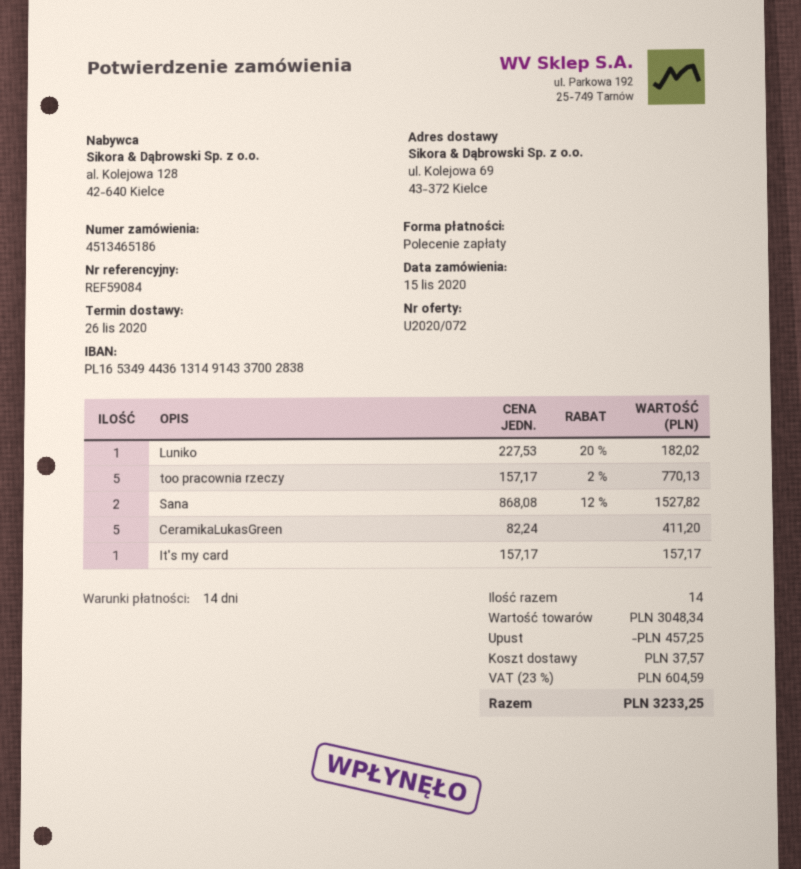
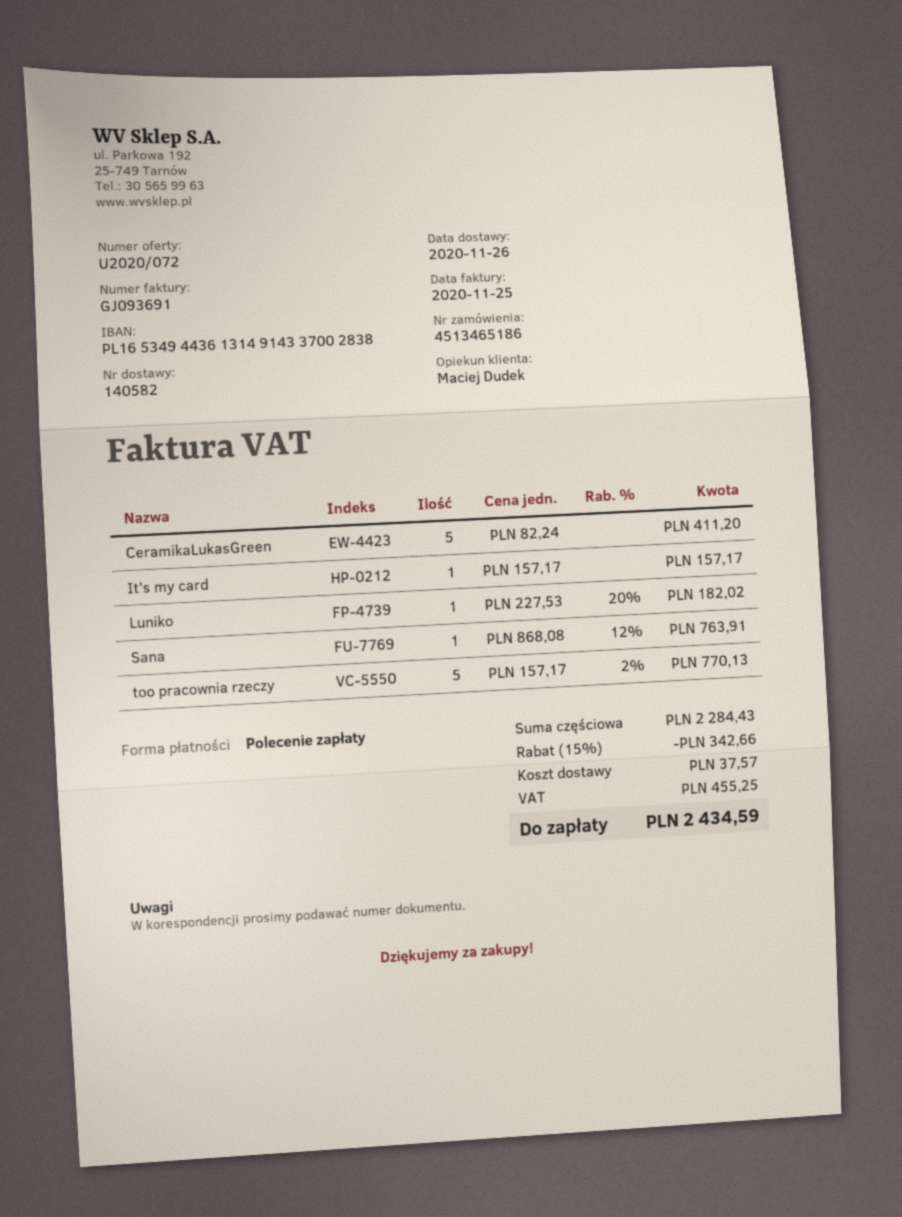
Sana: 2 x 868.08 - 12% = 1527.82 -> 1 x 868.08 - 12% = 763.91
subtotal: 3048.34 -> 2284.43
discount: 457.25 -> 342.66
tax: 604.59 -> 455.25
total: 3233.25 -> 2434.59

